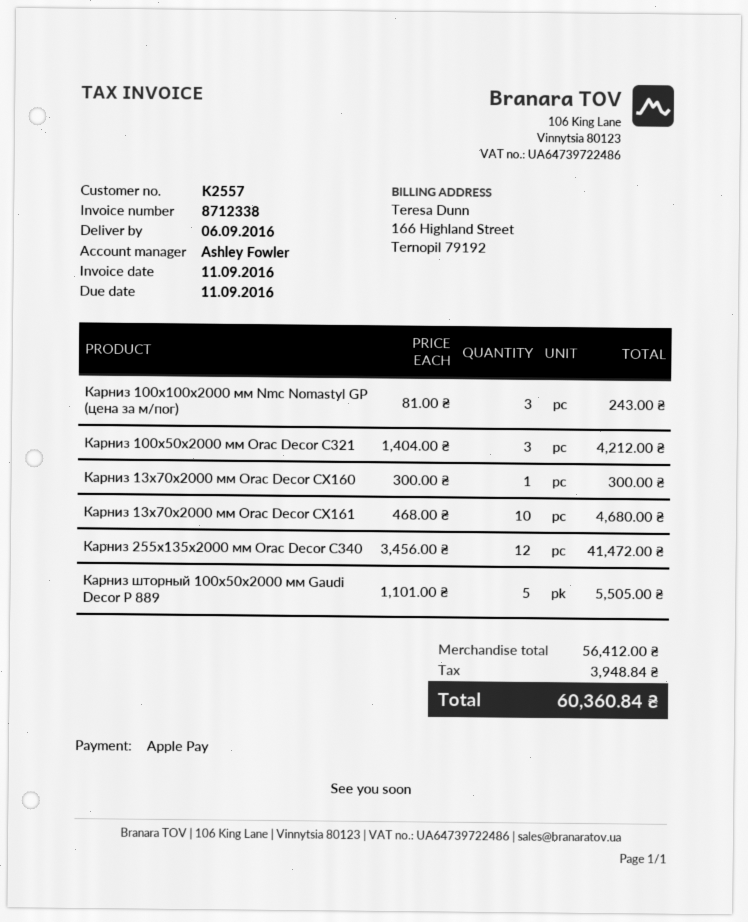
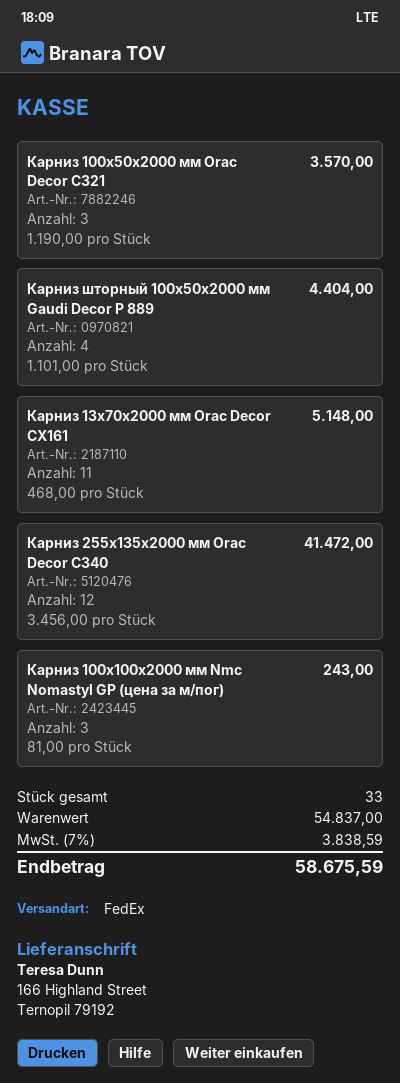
Карниз 100x50x2000 мм Orac Decor C321: 3 x 1404.00 = 4212.00 -> 3 x 1190.00 = 3570.00
Карниз 13x70x2000 мм Orac Decor CX160: 1 x 300.00 = 300.00 -> none
Карниз 13x70x2000 мм Orac Decor CX161: 10 x 468.00 = 4680.00 -> 11 x 468.00 = 5148.00
Карниз шторный 100x50x2000 мм Gaudi Decor P 889: 5 x 1101.00 = 5505.00 -> 4 x 1101.00 = 4404.00
subtotal: 56412.00 -> 54837.00
tax: 3948.84 -> 3838.59
total: 60360.84 -> 58675.59

